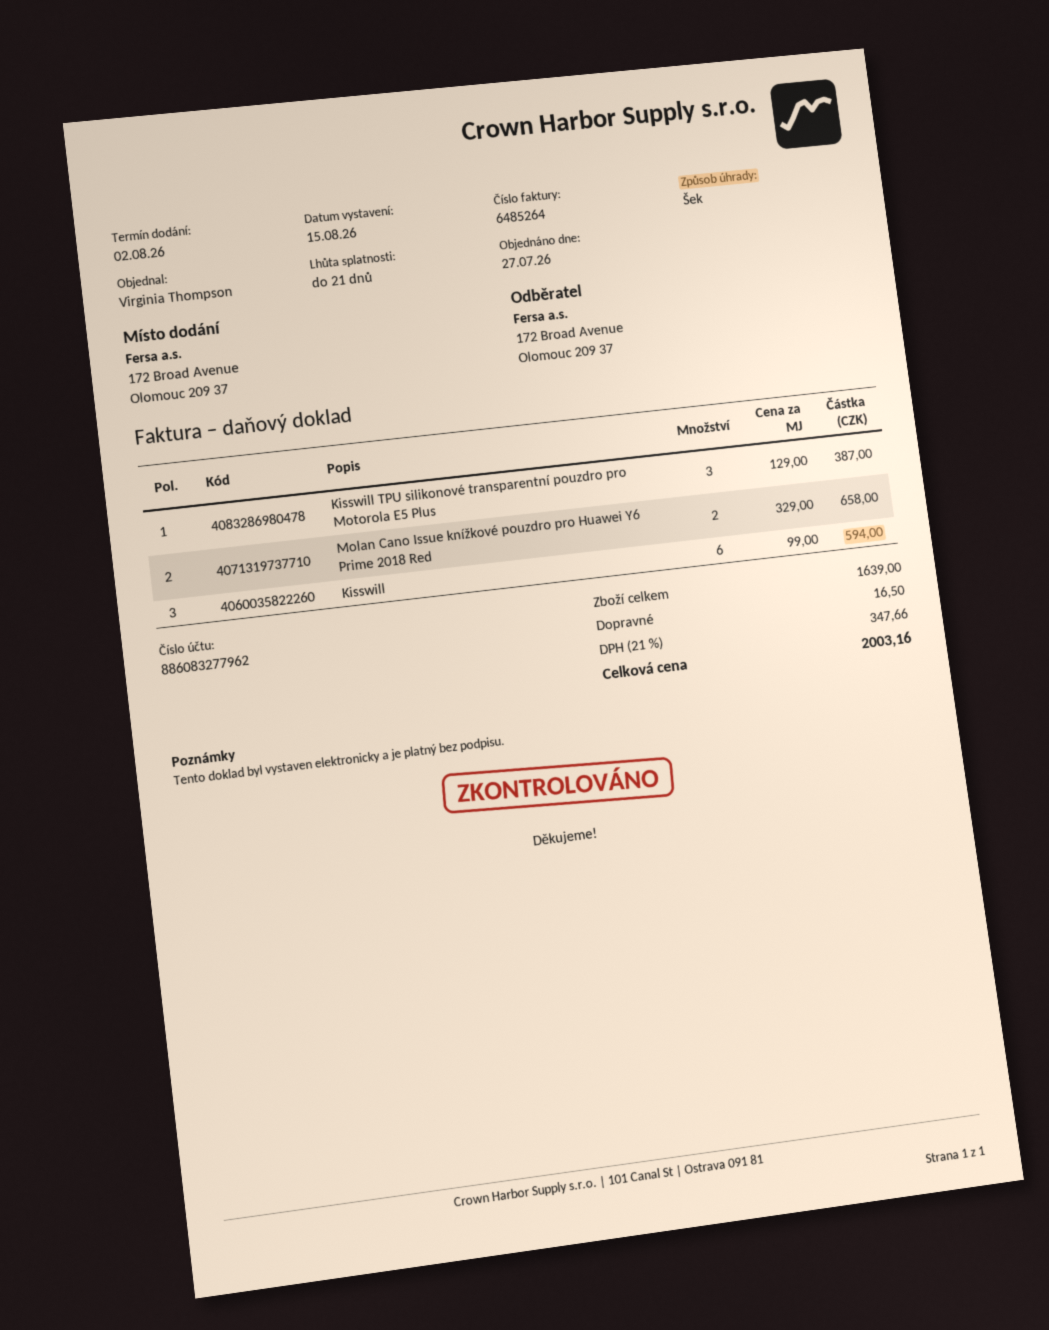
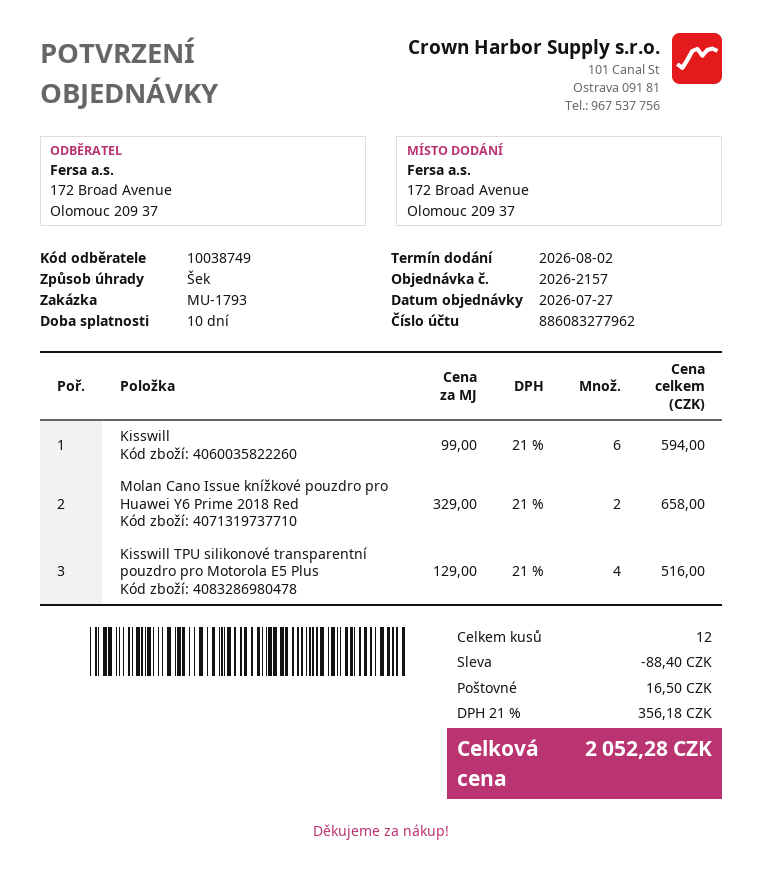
payment terms: 21 days -> 10 days
Kisswill TPU silikonové transparentní pouzdro pro Motorola E5 Plus: 3 x 129.00 = 387.00 -> 4 x 129.00 = 516.00
discount: none -> 88.40
tax: 21% = 347.66 -> 21% = 356.18
total: 2003.16 -> 2052.28

